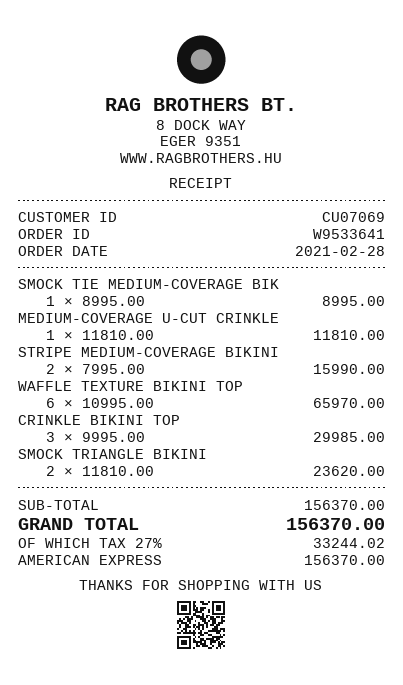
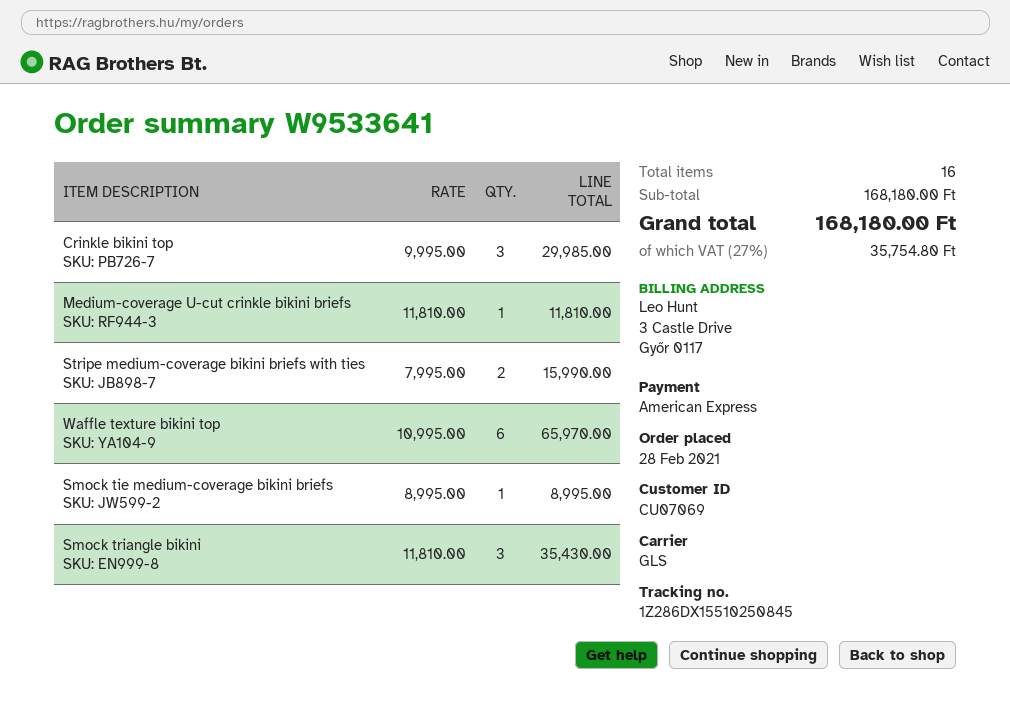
SMOCK TRIANGLE BIKINI: 2 x 11810.00 = 23620.00 -> 3 x 11810.00 = 35430.00
subtotal: 156370.00 -> 168180.00
tax: 27% = 33244.02 -> 27% = 35754.80
total: 156370.00 -> 168180.00

